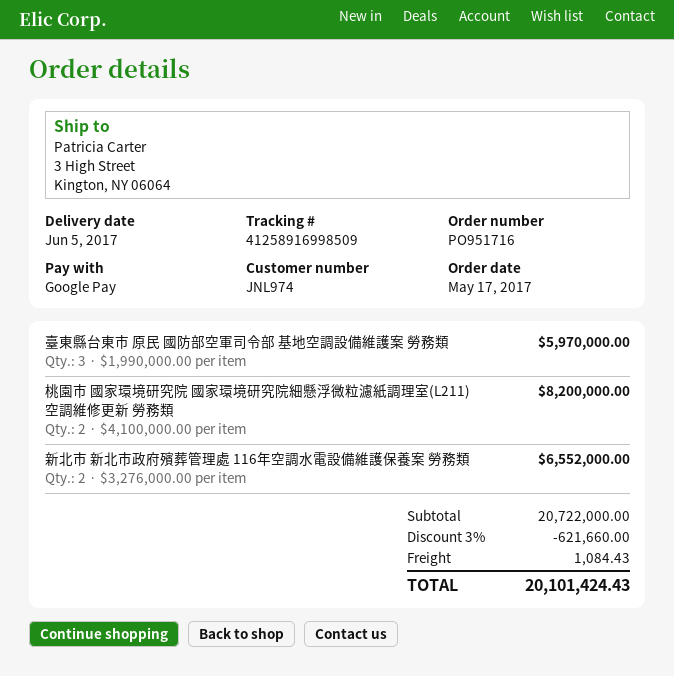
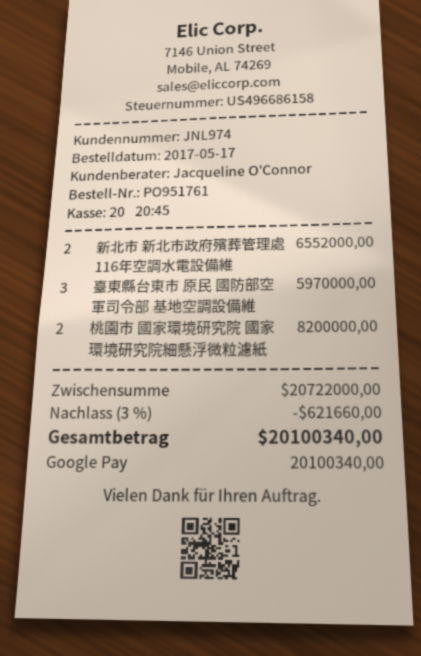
order number: PO951716 -> PO951761
shipping: 1084.43 -> none
total: 20101424.43 -> 20100340.00

